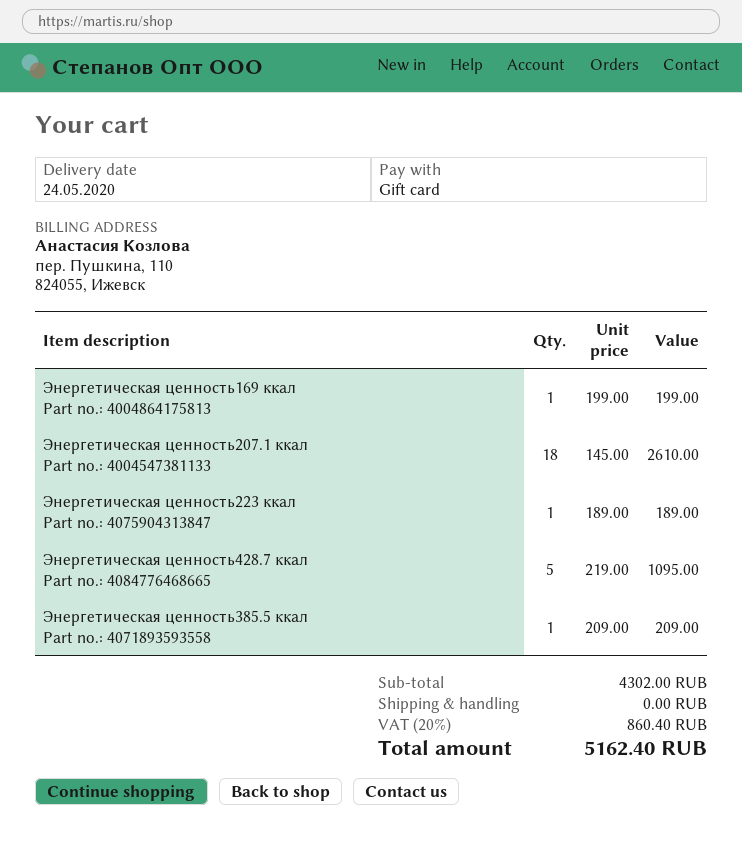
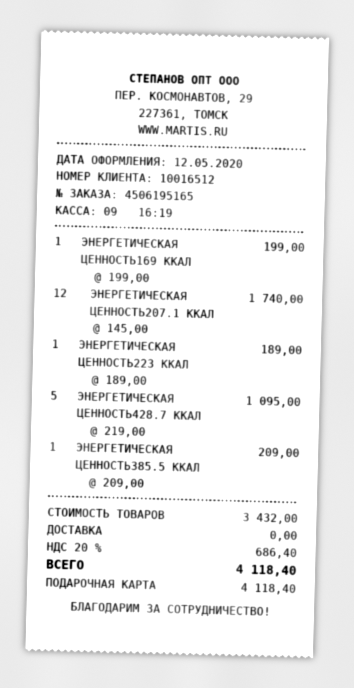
Энергетическая ценность207.1 ккал: 18 x 145.00 = 2610.00 -> 12 x 145.00 = 1740.00
subtotal: 4302.00 -> 3432.00
tax: 20% = 860.40 -> 20% = 686.40
total: 5162.40 -> 4118.40

